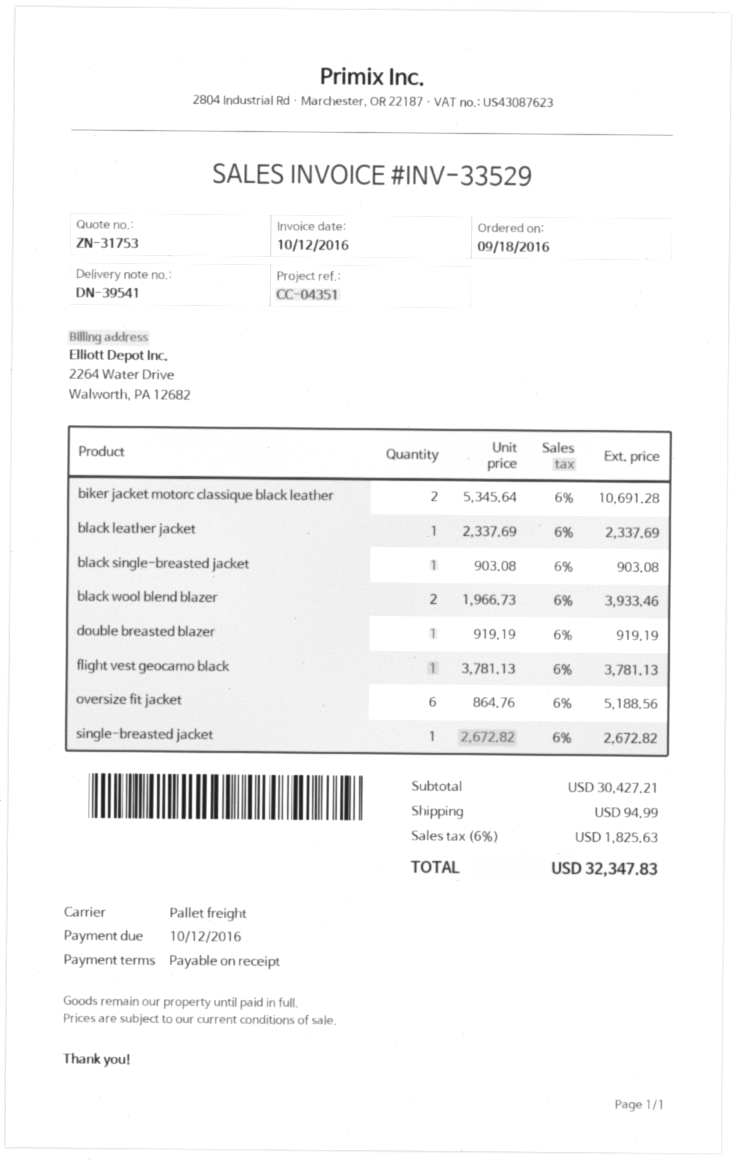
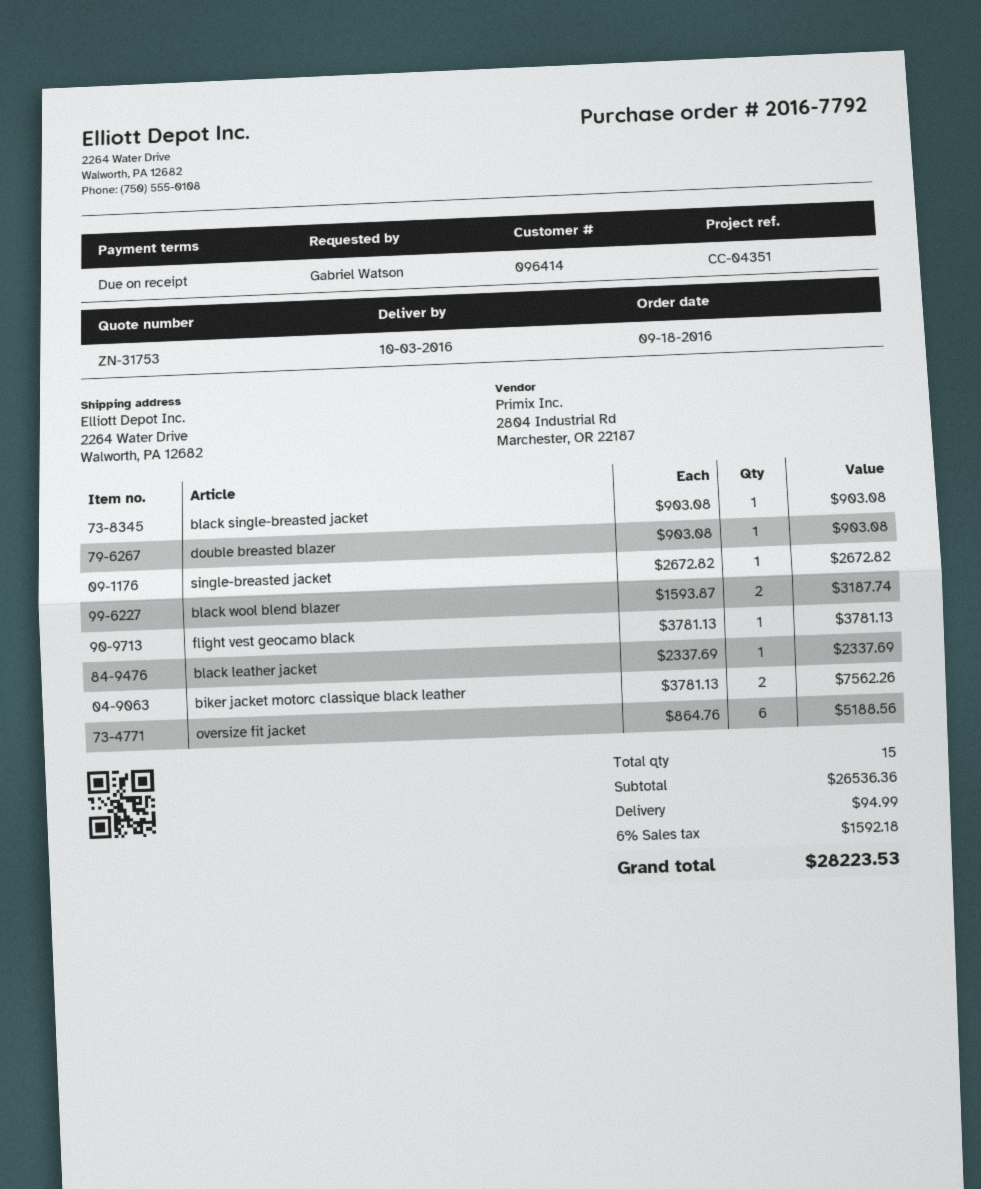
biker jacket motorc classique black leather: 2 x 5345.64 = 10691.28 -> 2 x 3781.13 = 7562.26
black wool blend blazer: 2 x 1966.73 = 3933.46 -> 2 x 1593.87 = 3187.74
double breasted blazer: 1 x 919.19 = 919.19 -> 1 x 903.08 = 903.08
subtotal: 30427.21 -> 26536.36
tax: 6% = 1825.63 -> 6% = 1592.18
total: 32347.83 -> 28223.53

